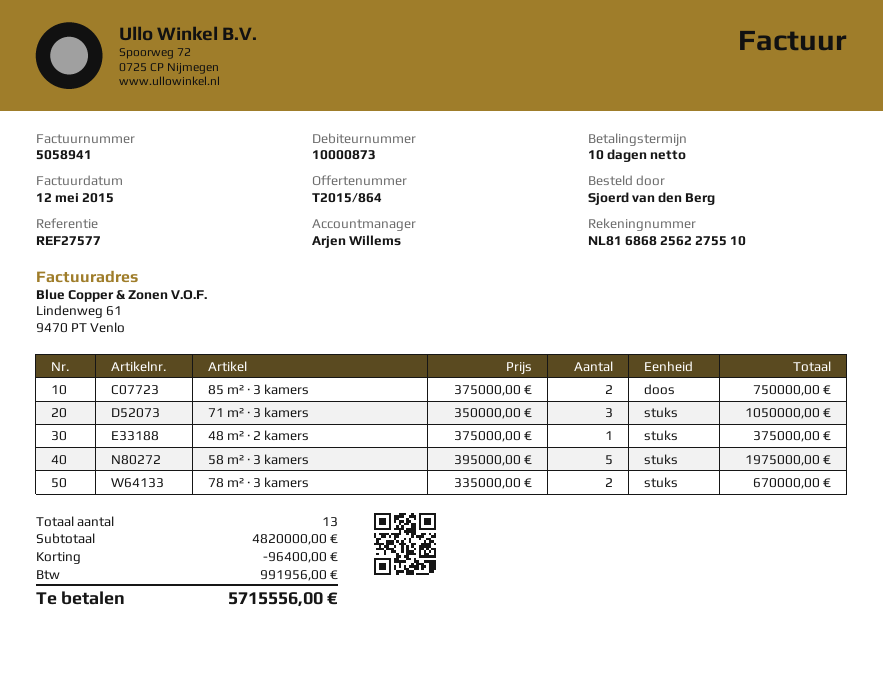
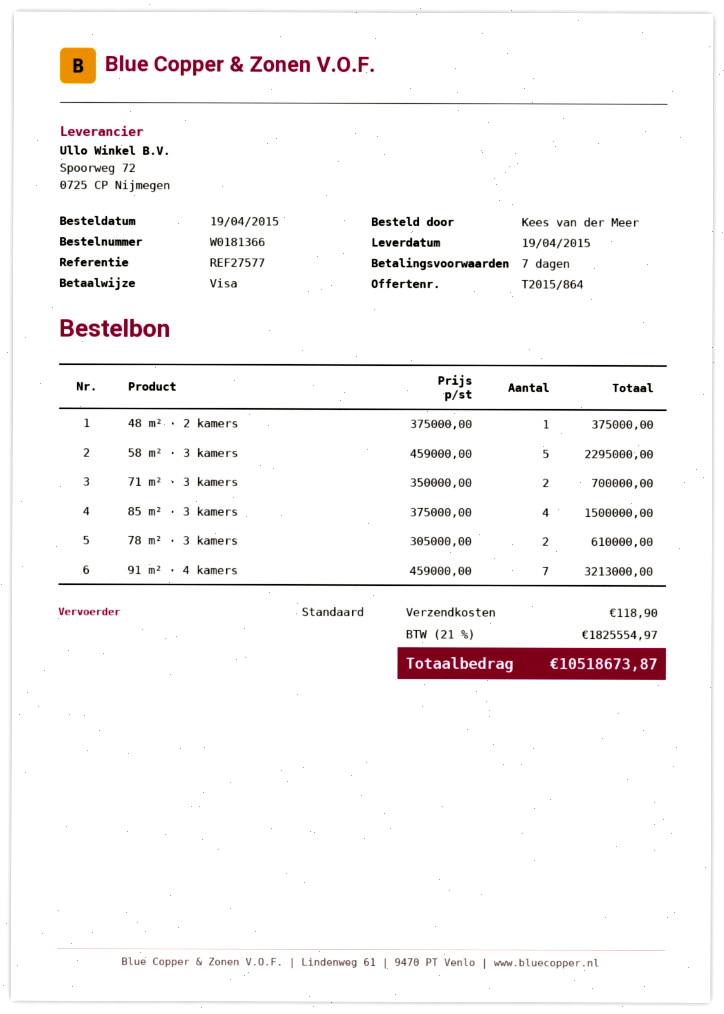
payment terms: 10 days -> 7 days
ordered by: Sjoerd van den Berg -> Kees van der Meer
85 m² · 3 kamers: 2 x 375000.00 = 750000.00 -> 4 x 375000.00 = 1500000.00
71 m² · 3 kamers: 3 x 350000.00 = 1050000.00 -> 2 x 350000.00 = 700000.00
58 m² · 3 kamers: 5 x 395000.00 = 1975000.00 -> 5 x 459000.00 = 2295000.00
78 m² · 3 kamers: 2 x 335000.00 = 670000.00 -> 2 x 305000.00 = 610000.00
91 m² · 4 kamers: none -> 7 x 459000.00 = 3213000.00
discount: 96400.00 -> none
shipping: none -> 118.90
tax: 991956.00 -> 1825554.97
total: 5715556.00 -> 10518673.87

